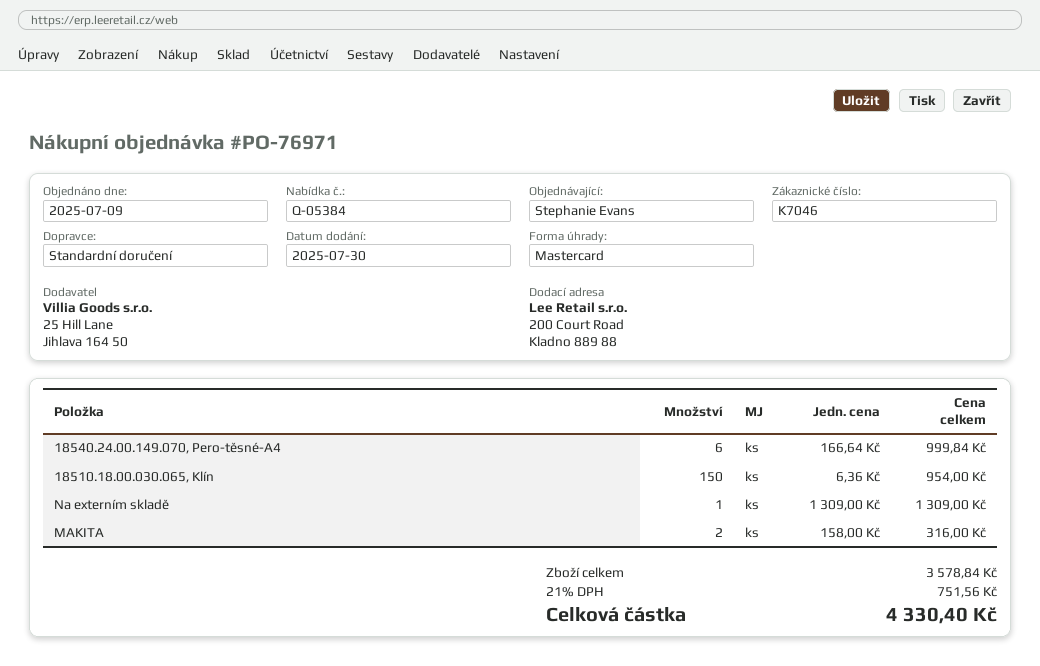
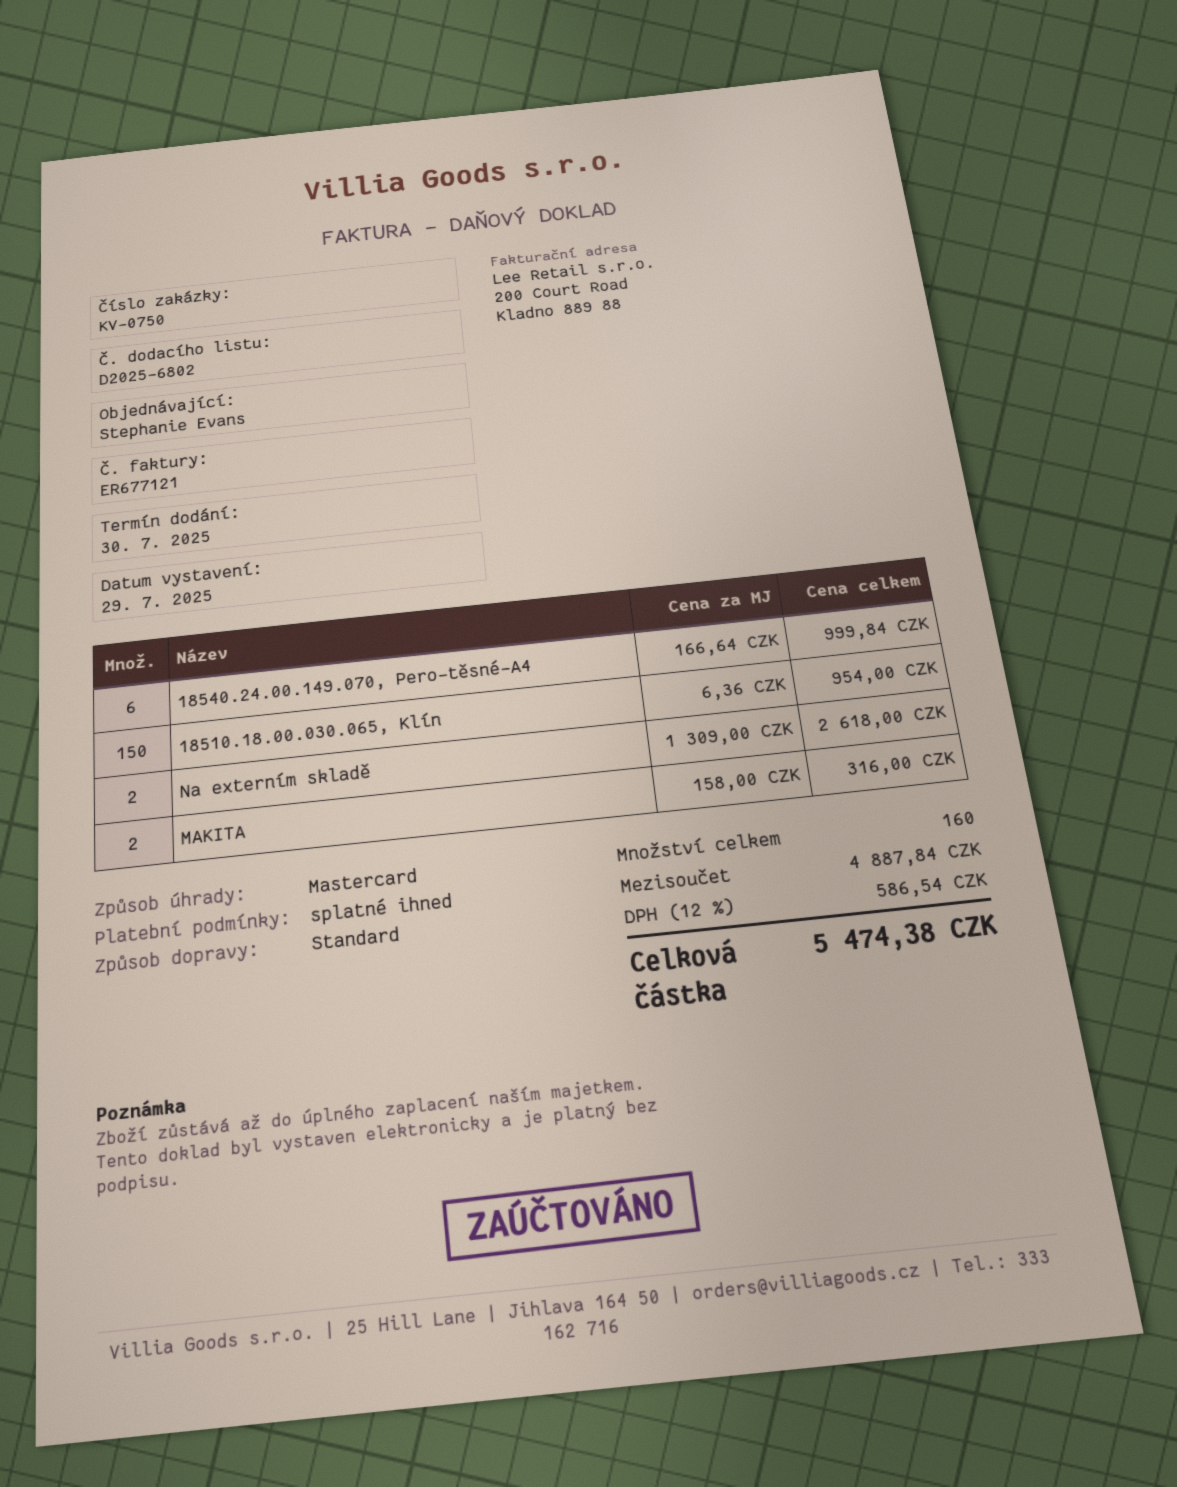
Na externím skladě: 1 x 1309.00 = 1309.00 -> 2 x 1309.00 = 2618.00
subtotal: 3578.84 -> 4887.84
tax: 21% = 751.56 -> 12% = 586.54
total: 4330.40 -> 5474.38

